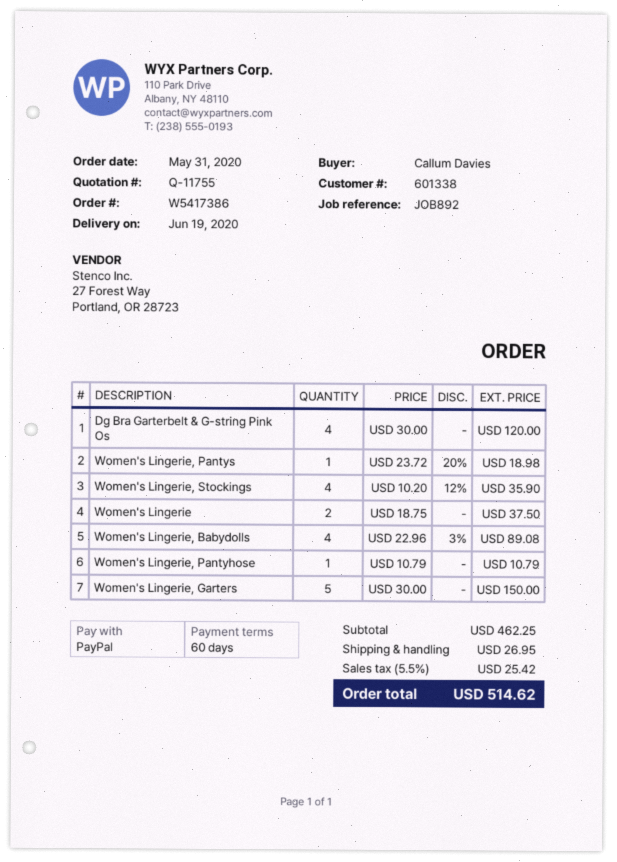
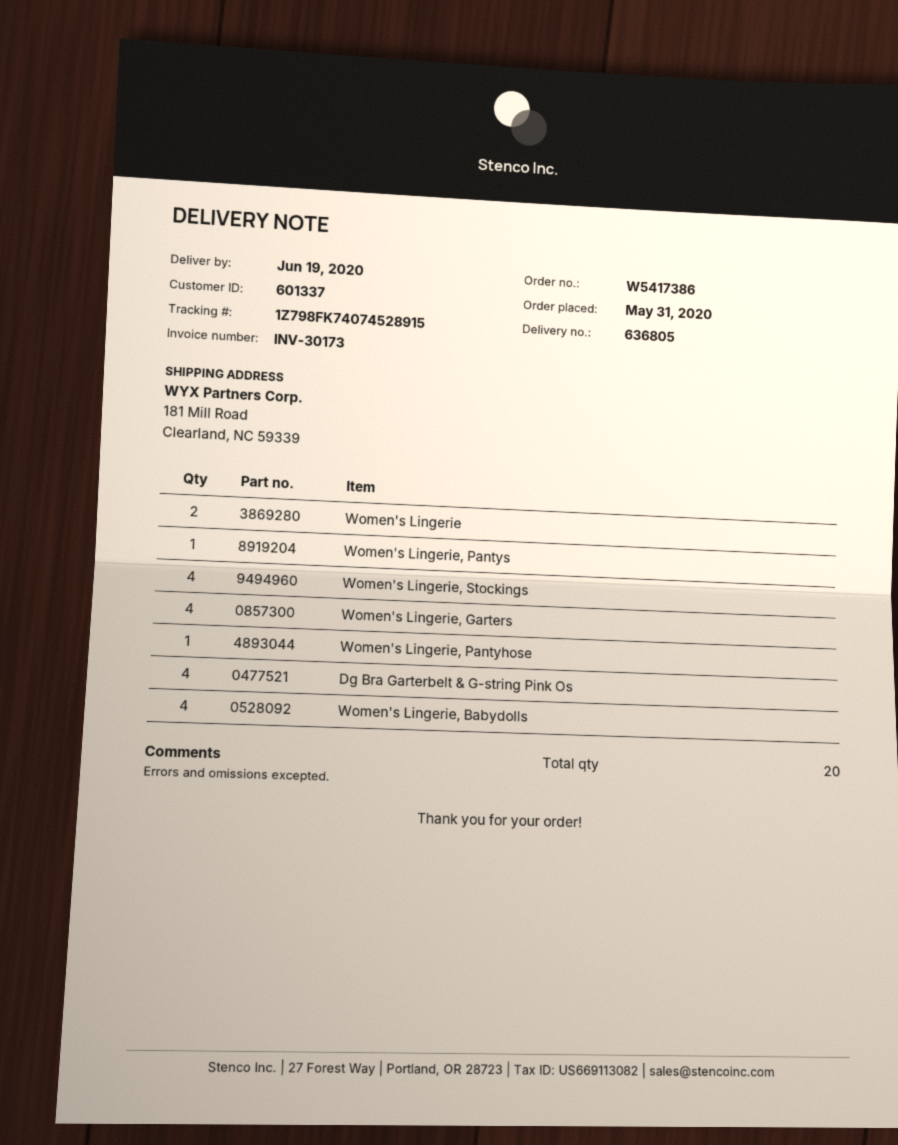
customer number: 601338 -> 601337
Women's Lingerie, Garters: 5 -> 4

